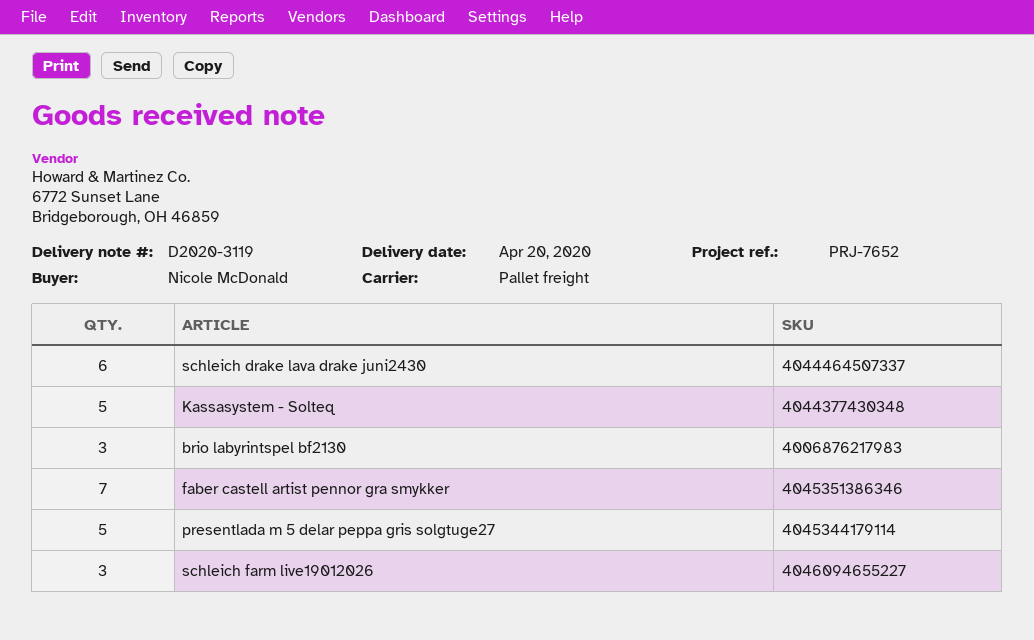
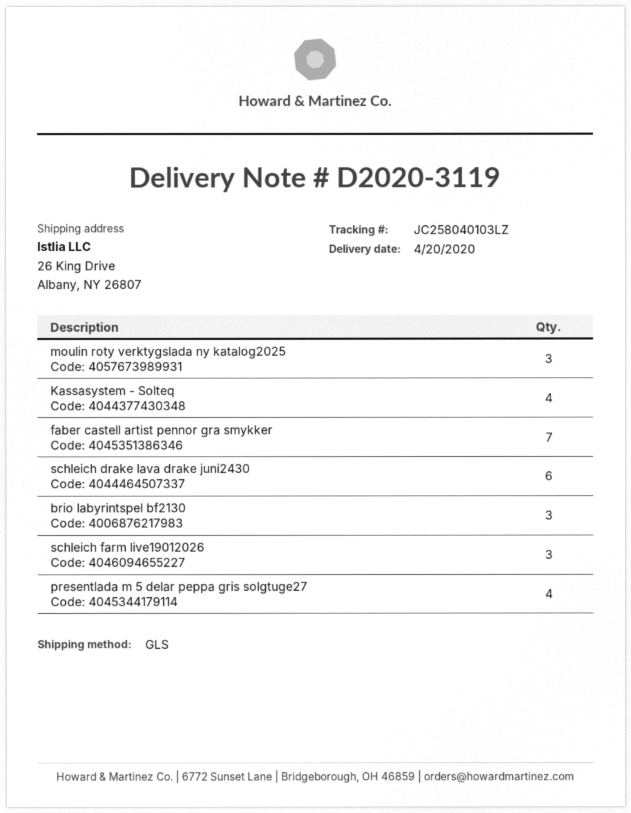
shipping method: pallet freight -> GLS
Kassasystem - Solteq: 5 -> 4
presentlada m 5 delar peppa gris solgtuge27: 5 -> 4
moulin roty verktygslada ny katalog2025: none -> 3

